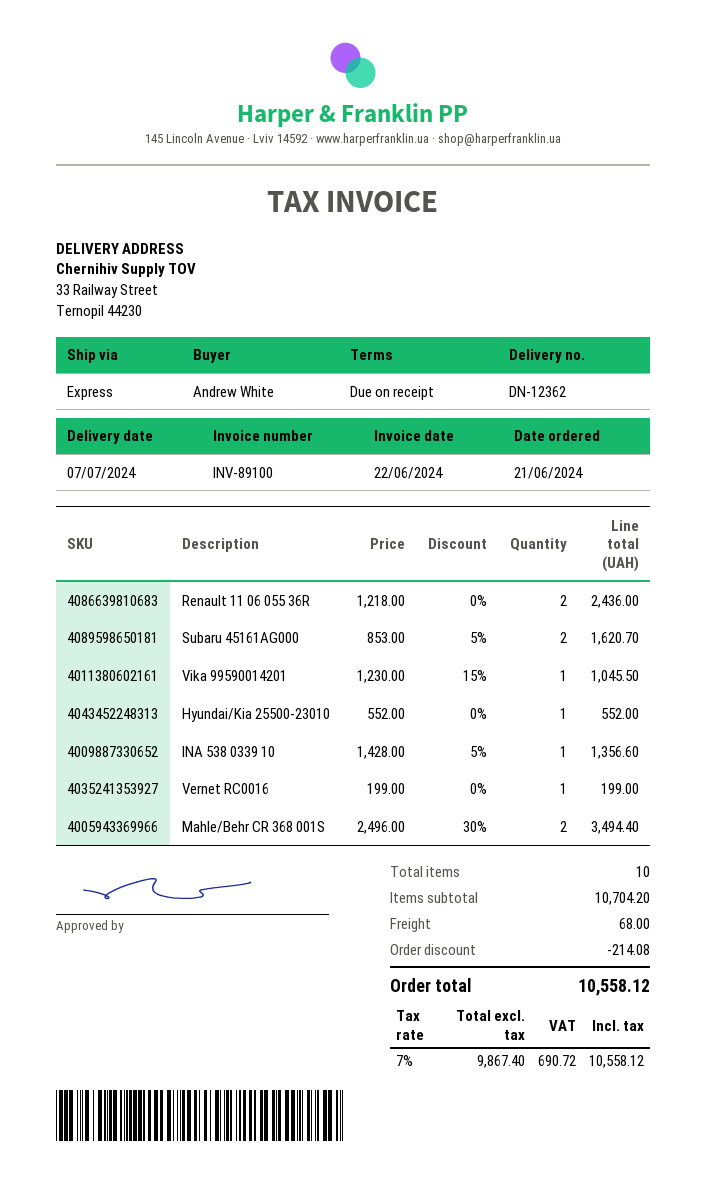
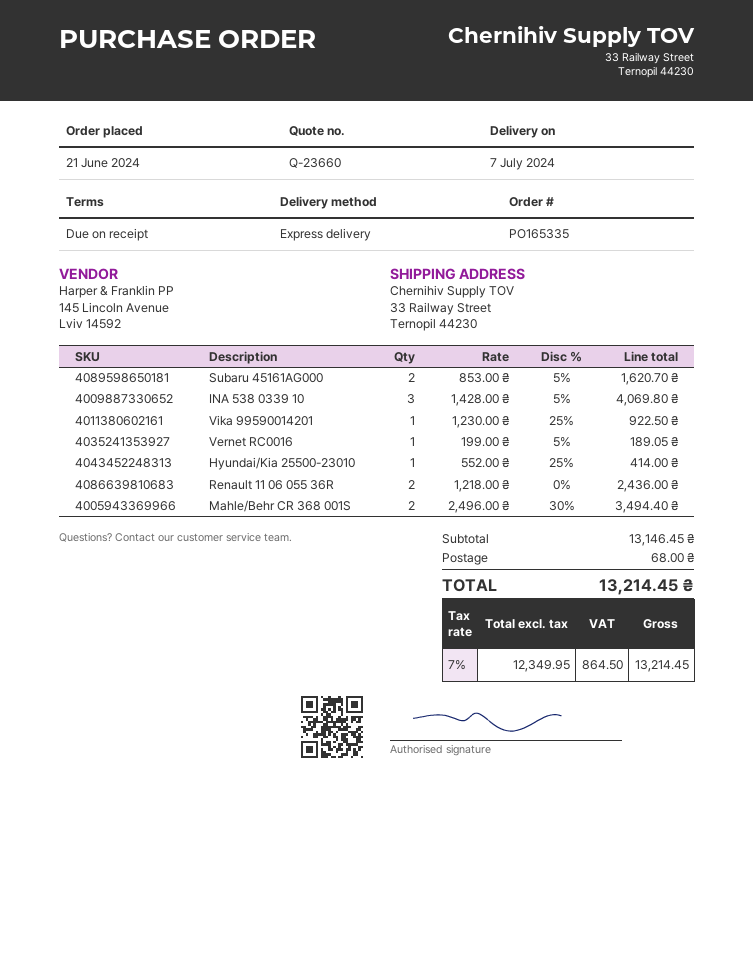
Vika 99590014201: 1 x 1230.00 - 15% = 1045.50 -> 1 x 1230.00 - 25% = 922.50
Hyundai/Kia 25500-23010: 1 x 552.00 = 552.00 -> 1 x 552.00 - 25% = 414.00
INA 538 0339 10: 1 x 1428.00 - 5% = 1356.60 -> 3 x 1428.00 - 5% = 4069.80
Vernet RC0016: 1 x 199.00 = 199.00 -> 1 x 199.00 - 5% = 189.05
subtotal: 10704.20 -> 13146.45
discount: 214.08 -> none
net: 9867.40 -> 12349.95
tax: 7% = 690.72 -> 7% = 864.50
total: 10558.12 -> 13214.45

